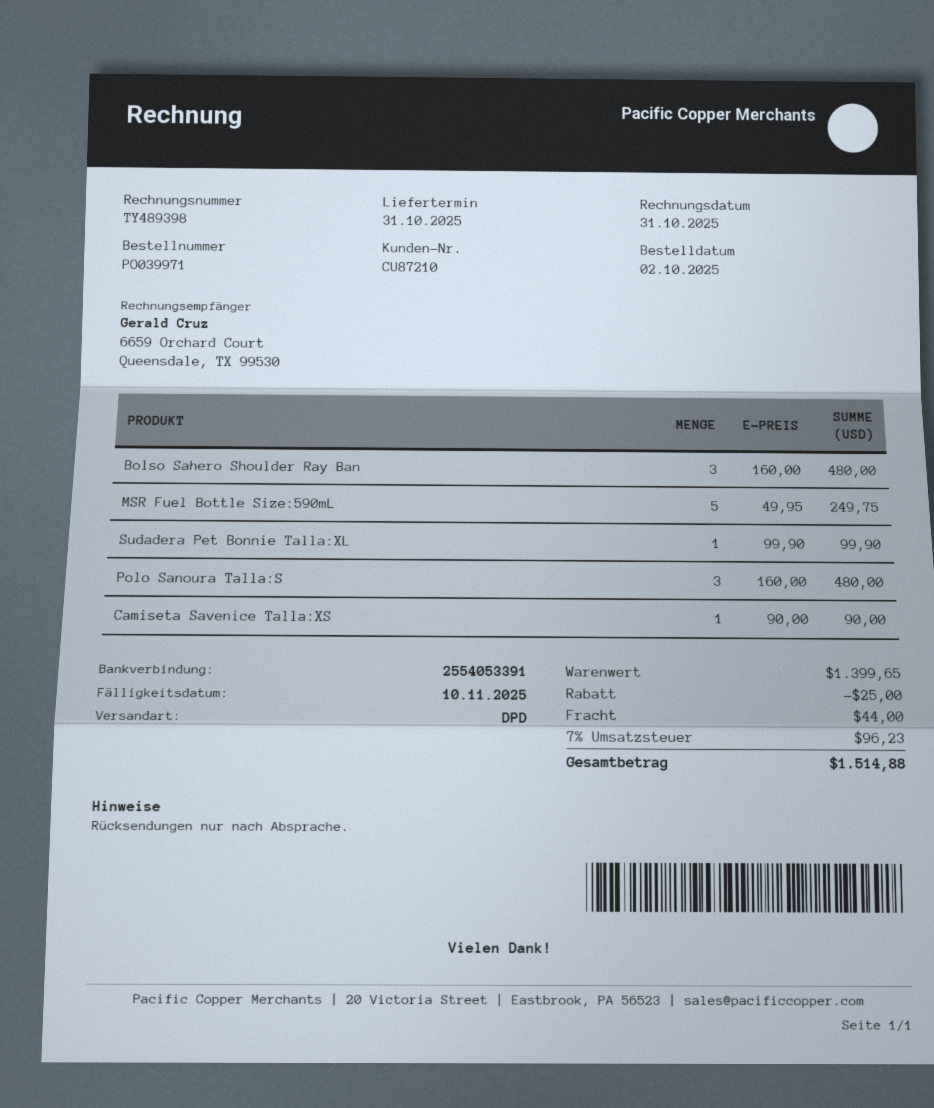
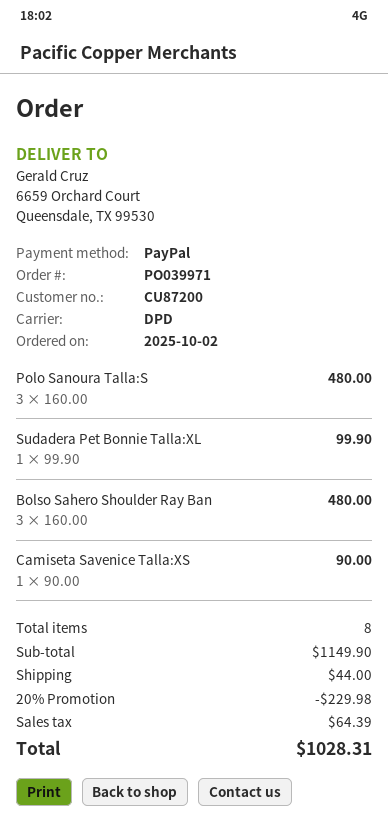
customer number: CU87210 -> CU87200
MSR Fuel Bottle Size:590mL: 5 x 49.95 = 249.75 -> none
subtotal: 1399.65 -> 1149.90
discount: 25.00 -> 229.98
tax: 96.23 -> 64.39
total: 1514.88 -> 1028.31

